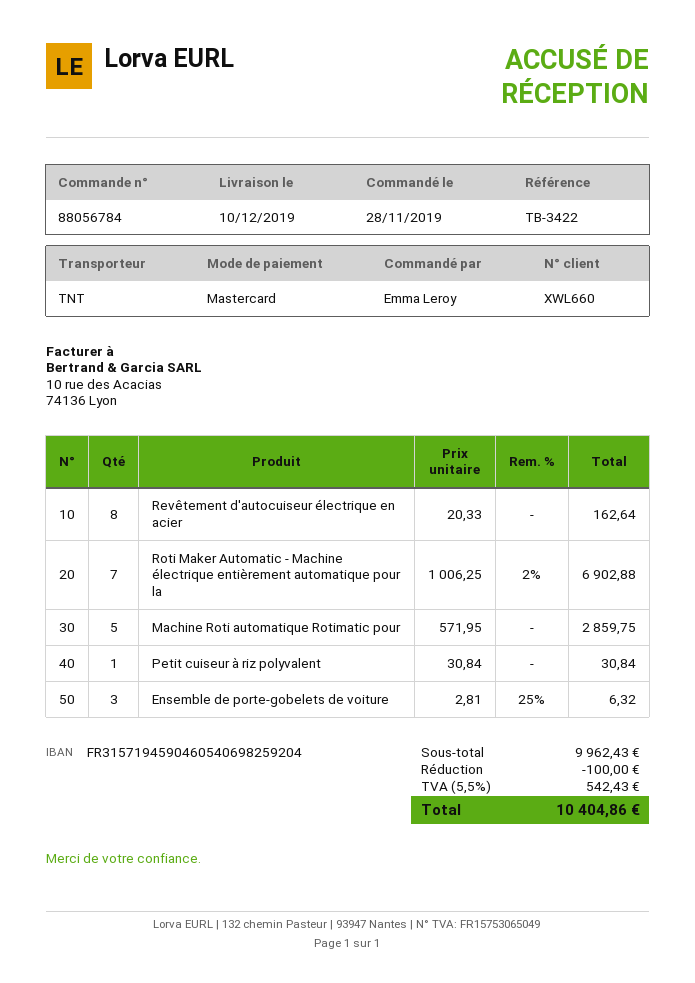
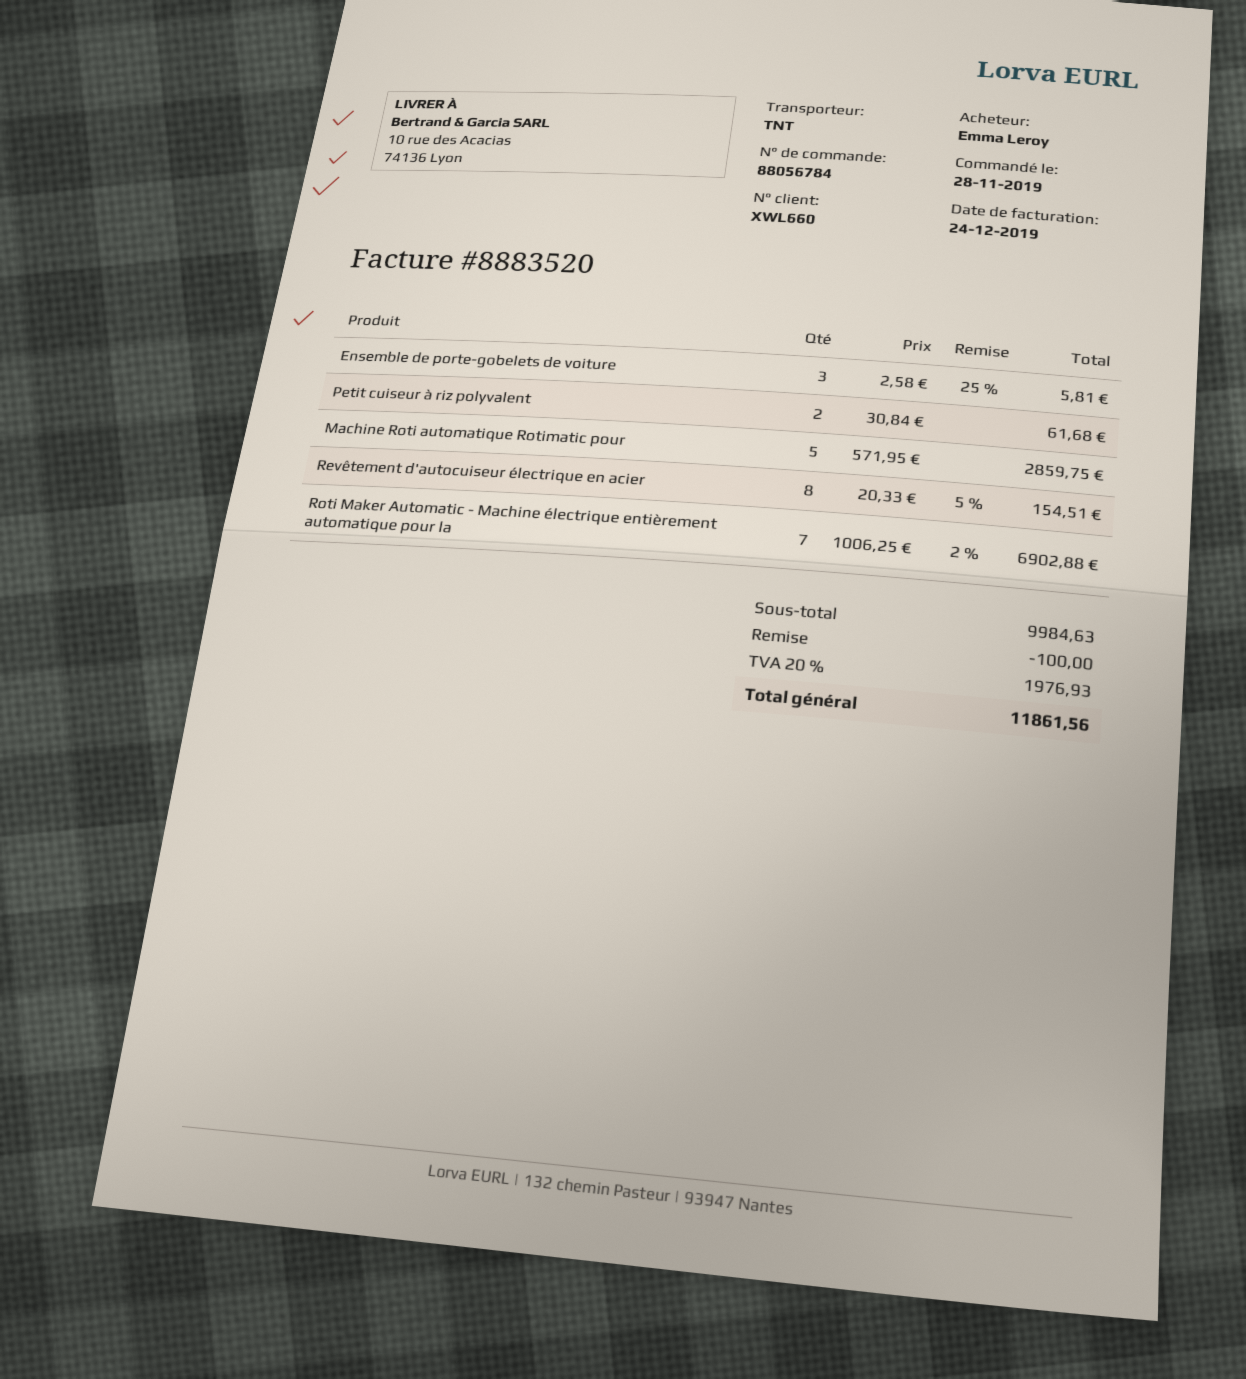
Revêtement d'autocuiseur électrique en acier: 8 x 20.33 = 162.64 -> 8 x 20.33 - 5% = 154.51
Petit cuiseur à riz polyvalent: 1 x 30.84 = 30.84 -> 2 x 30.84 = 61.68
Ensemble de porte-gobelets de voiture: 3 x 2.81 - 25% = 6.32 -> 3 x 2.58 - 25% = 5.81
subtotal: 9962.43 -> 9984.63
tax: 5.5% = 542.43 -> 20% = 1976.93
total: 10404.86 -> 11861.56

